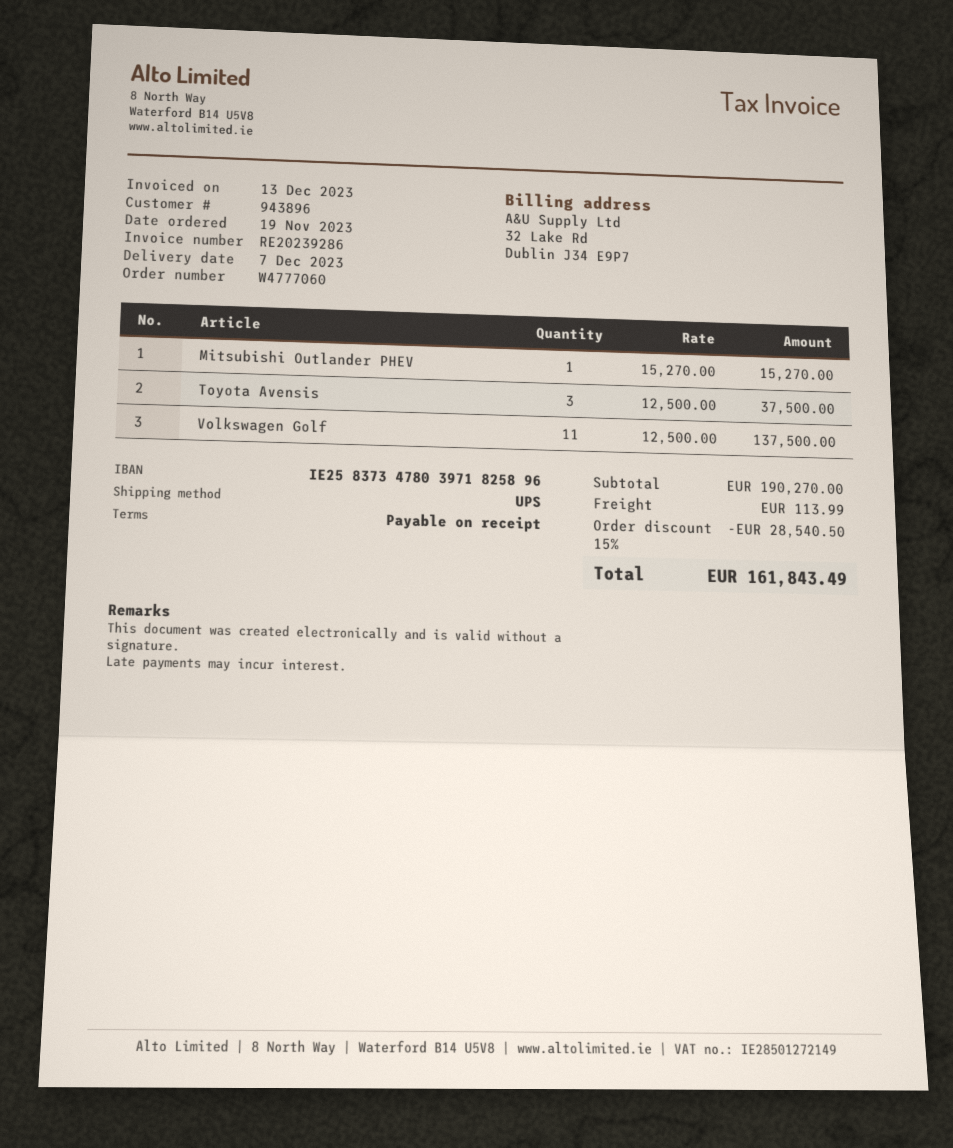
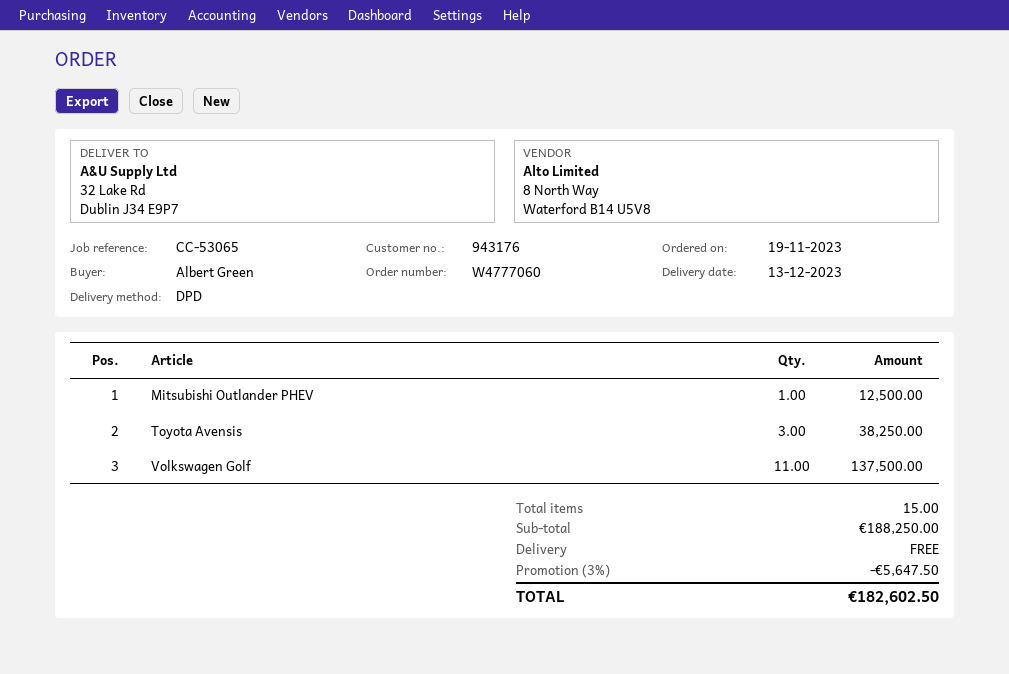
delivery date: 2023-12-07 -> 2023-12-13
customer number: 943896 -> 943176
shipping method: UPS -> DPD
Mitsubishi Outlander PHEV: 1 for 15270.00 -> 1 for 12500.00
Toyota Avensis: 3 for 37500.00 -> 3 for 38250.00
subtotal: 190270.00 -> 188250.00
discount: 15% = 28540.50 -> 3% = 5647.50
shipping: 113.99 -> 0.00
total: 161843.49 -> 182602.50

